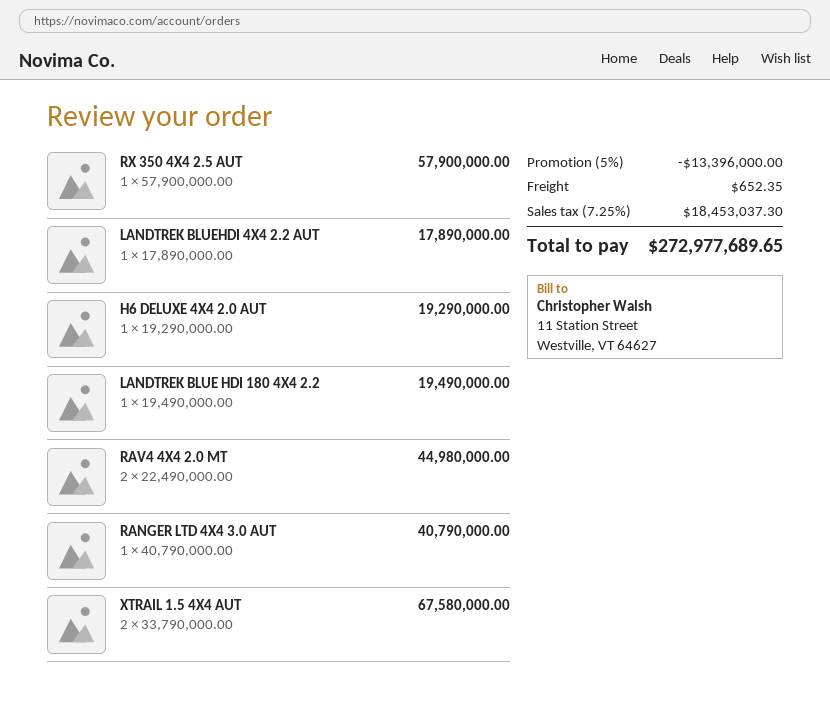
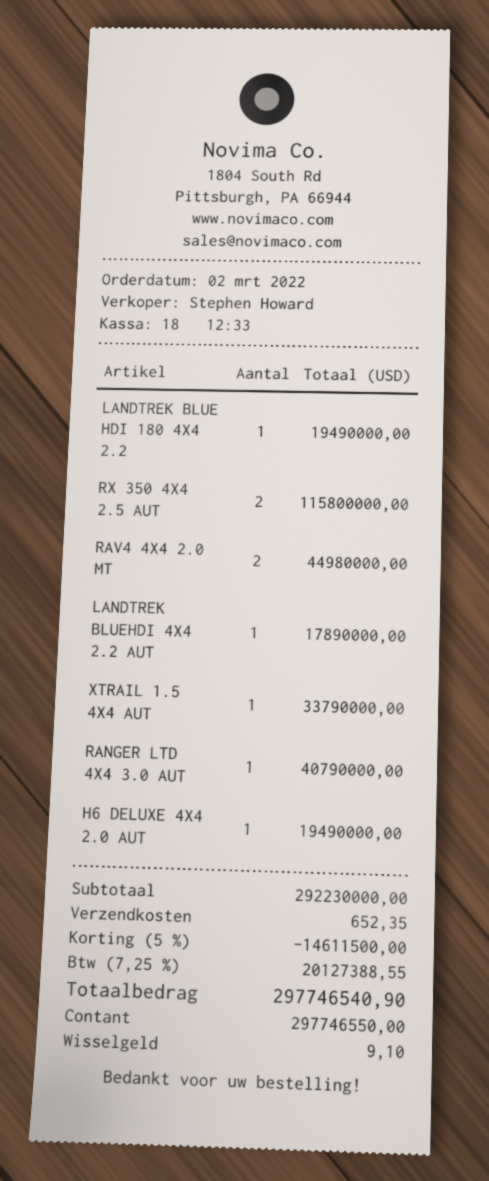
RX 350 4X4 2.5 AUT: 1 for 57900000.00 -> 2 for 115800000.00
H6 DELUXE 4X4 2.0 AUT: 1 for 19290000.00 -> 1 for 19490000.00
XTRAIL 1.5 4X4 AUT: 2 for 67580000.00 -> 1 for 33790000.00
discount: 5% = 13396000.00 -> 5% = 14611500.00
tax: 7.25% = 18453037.30 -> 7.25% = 20127388.55
total: 272977689.65 -> 297746540.90

